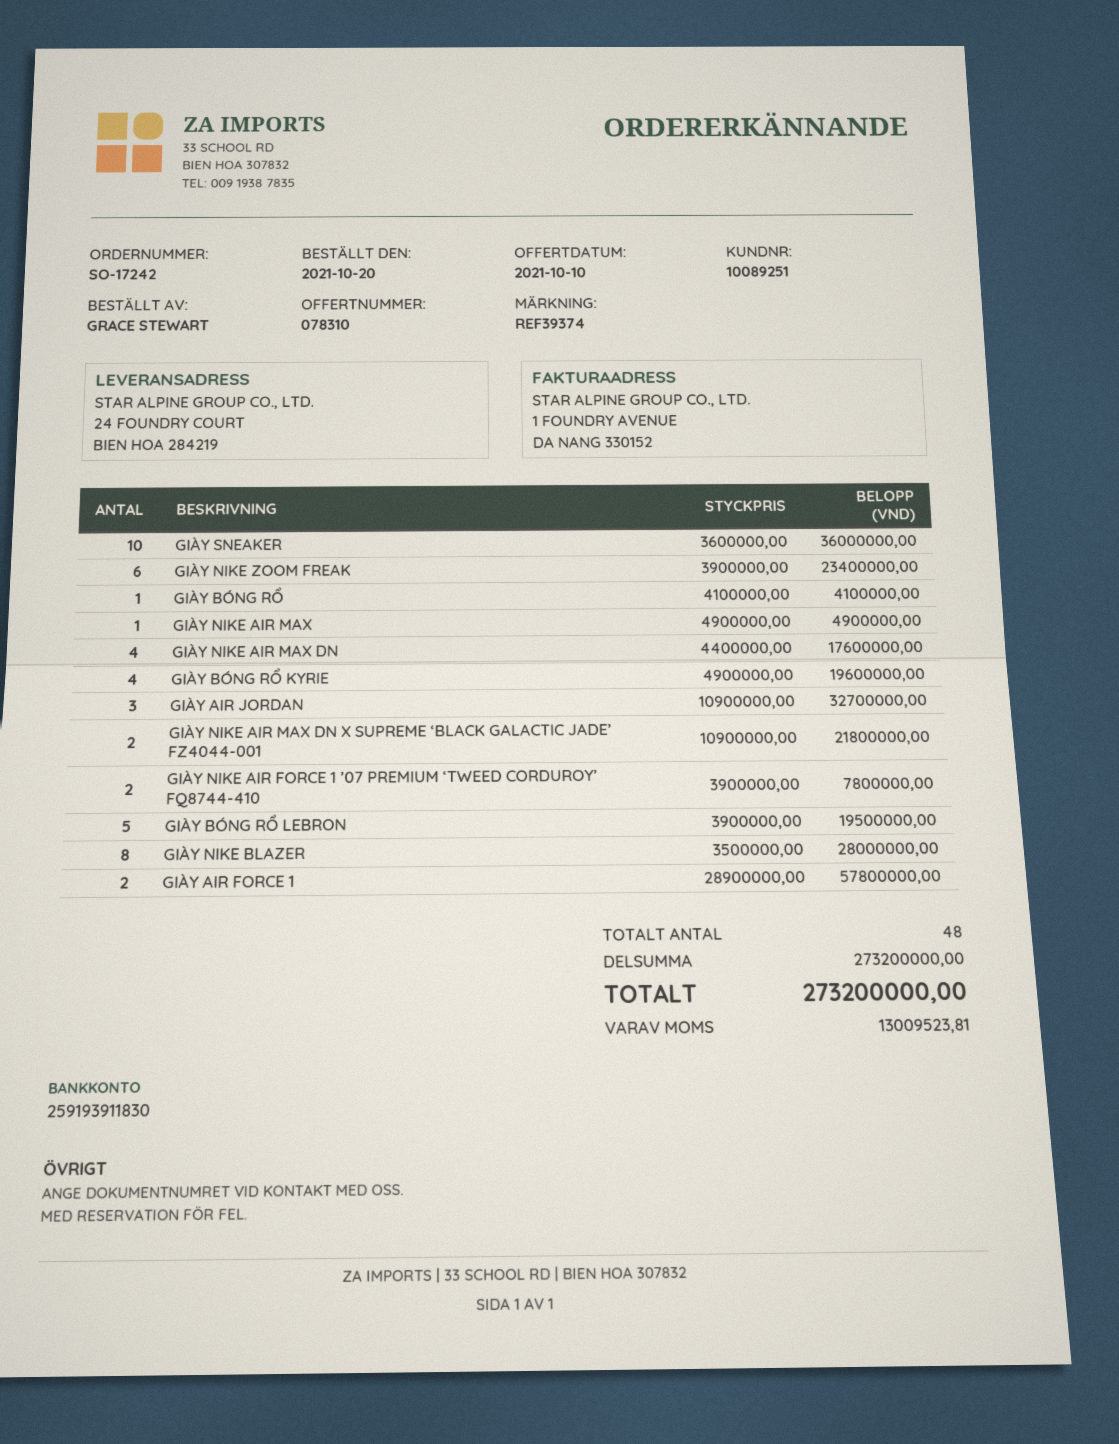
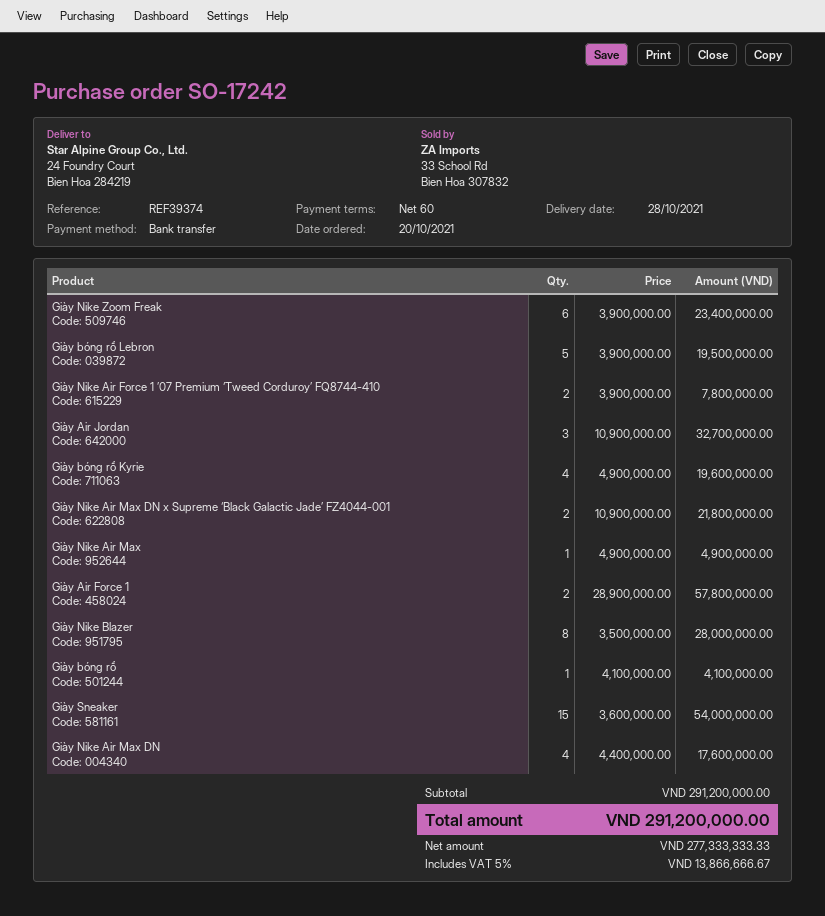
GIÀY SNEAKER: 10 x 3600000.00 = 36000000.00 -> 15 x 3600000.00 = 54000000.00
subtotal: 273200000.00 -> 291200000.00
tax: 13009523.81 -> 13866666.67
total: 273200000.00 -> 291200000.00

